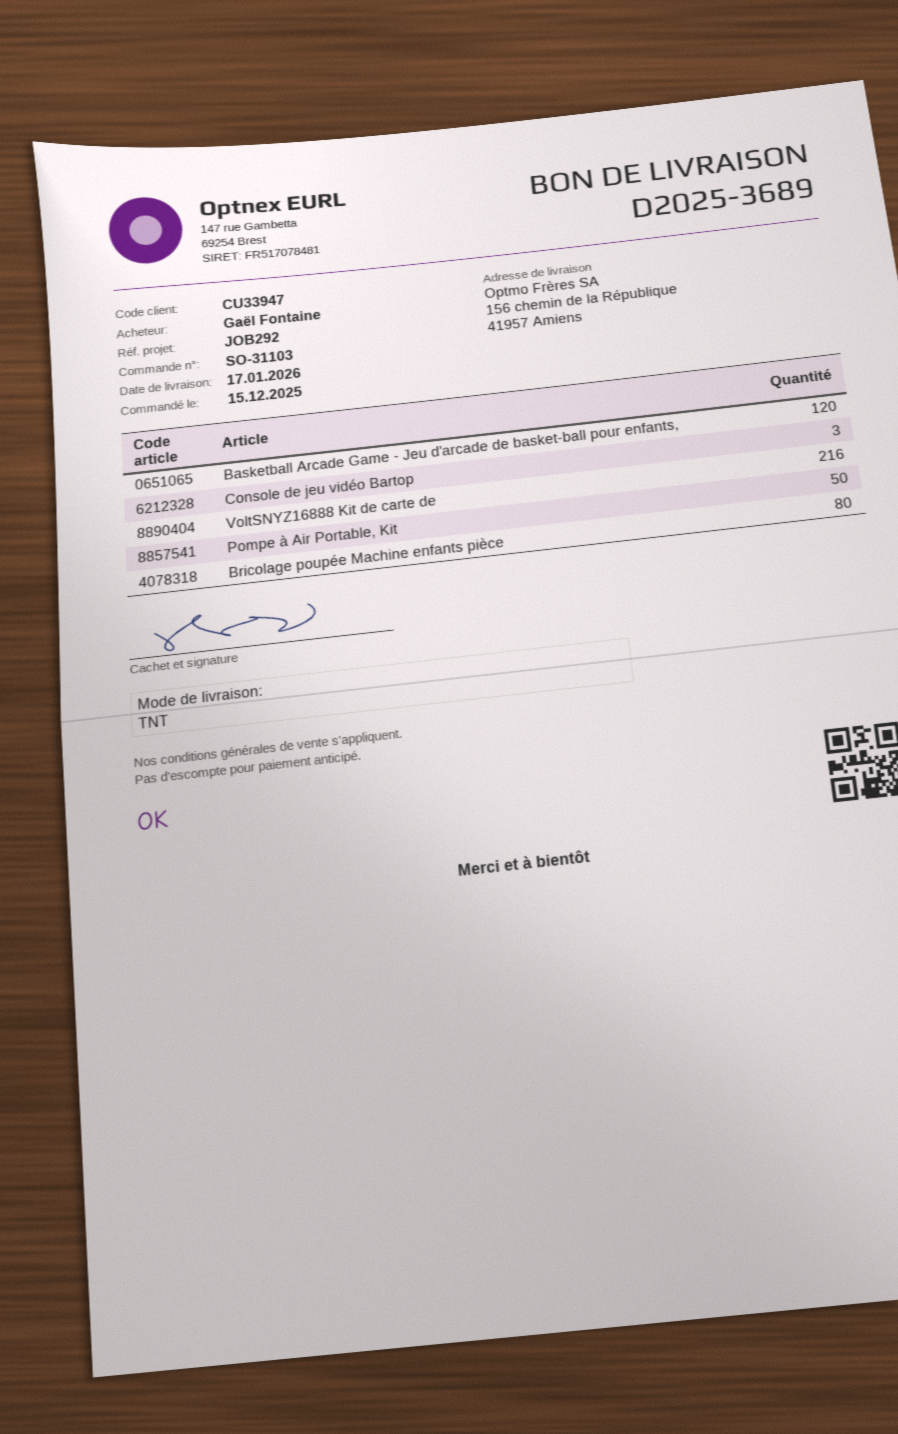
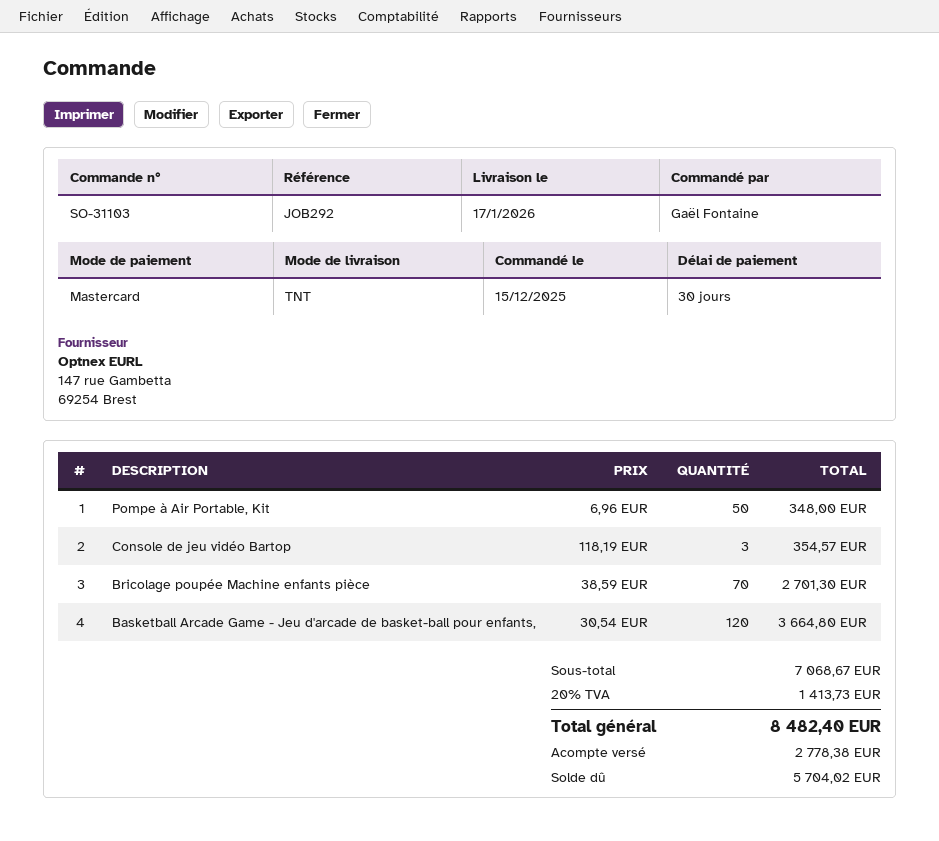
VoltSNYZ16888 Kit de carte de: 216 -> none
Bricolage poupée Machine enfants pièce: 80 -> 70

